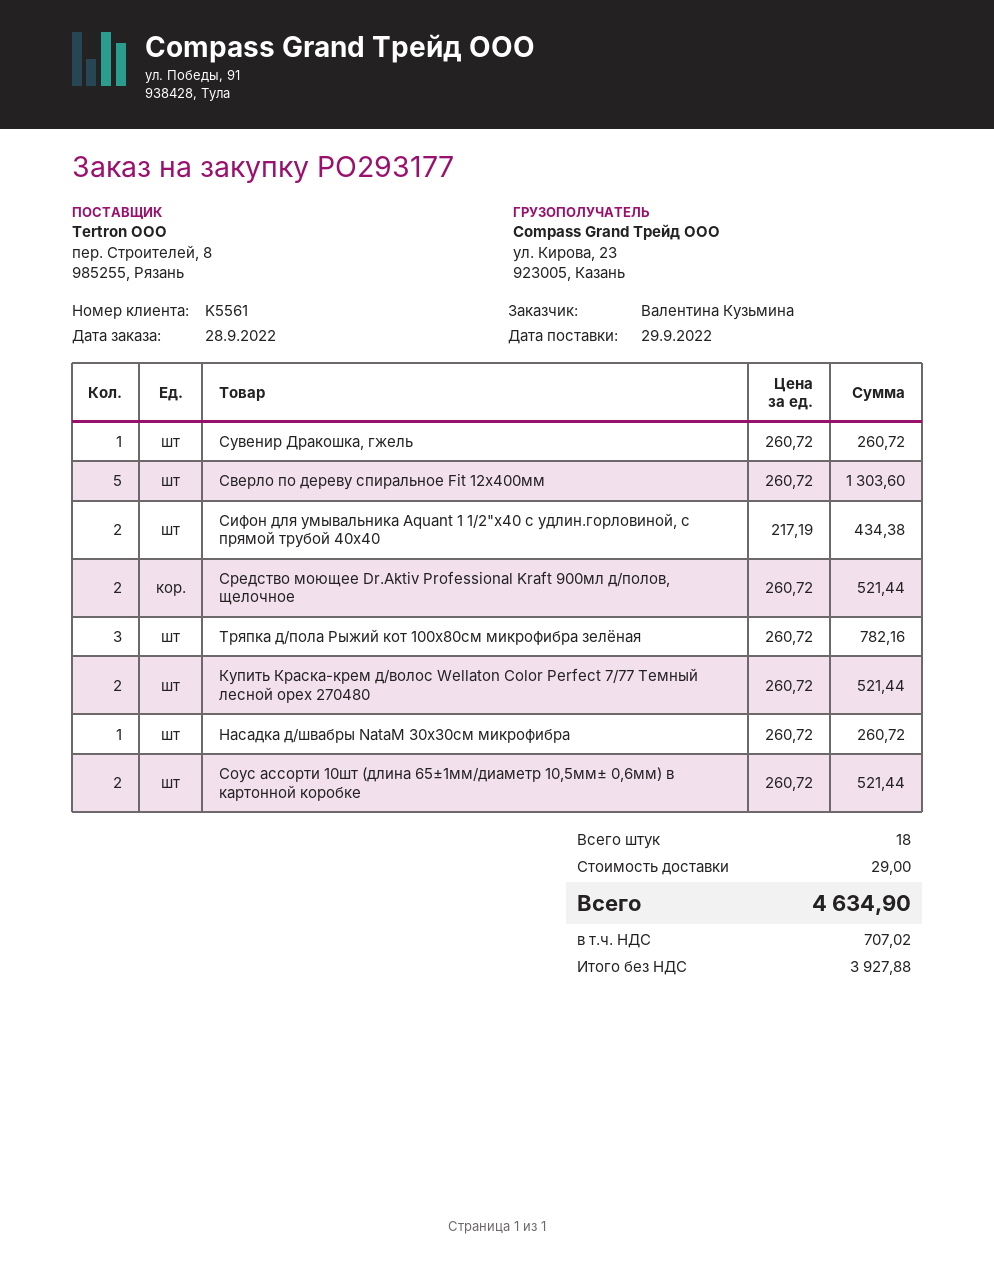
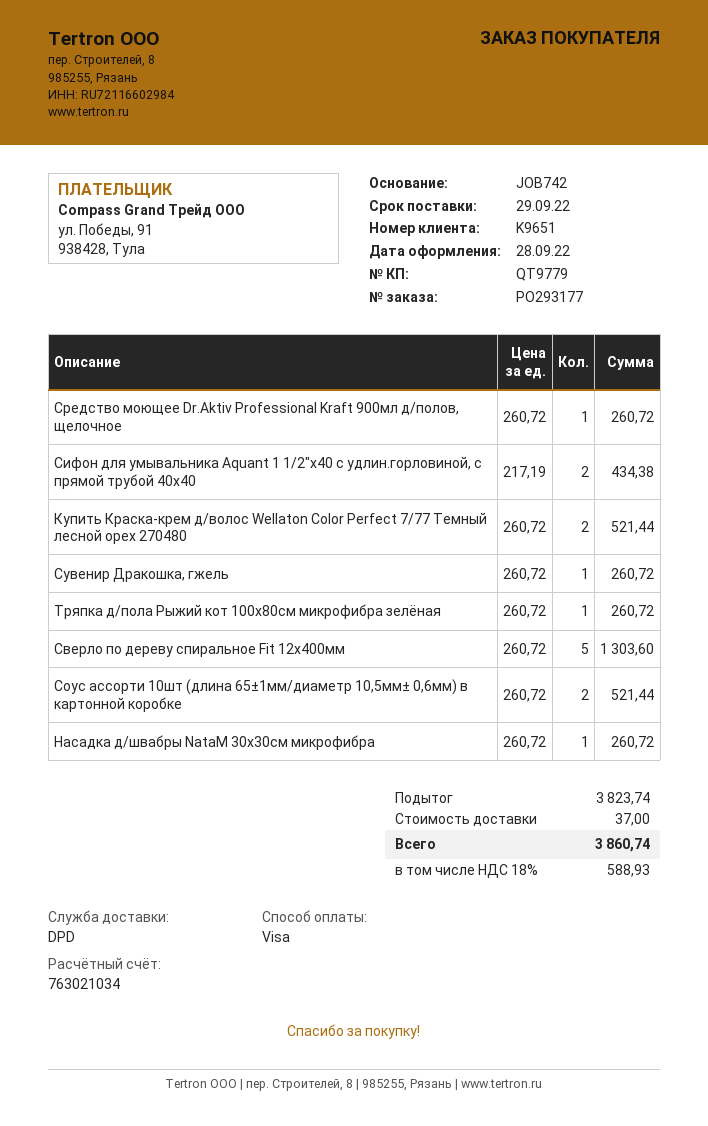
customer number: K5561 -> K9651
Средство моющее Dr.Aktiv Professional Kraft 900мл д/полов, щелочное: 2 x 260.72 = 521.44 -> 1 x 260.72 = 260.72
Тряпка д/пола Рыжий кот 100х80см микрофибра зелёная: 3 x 260.72 = 782.16 -> 1 x 260.72 = 260.72
shipping: 29.00 -> 37.00
tax: 707.02 -> 588.93
total: 4634.90 -> 3860.74

